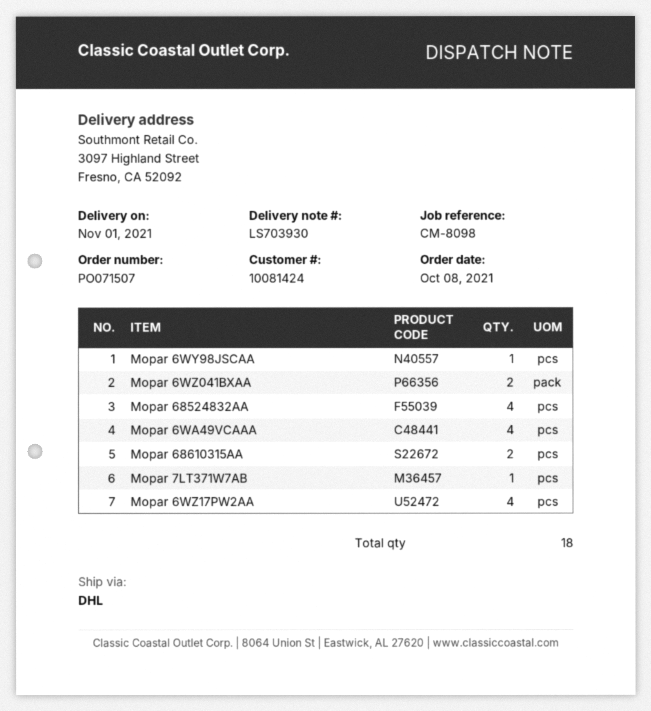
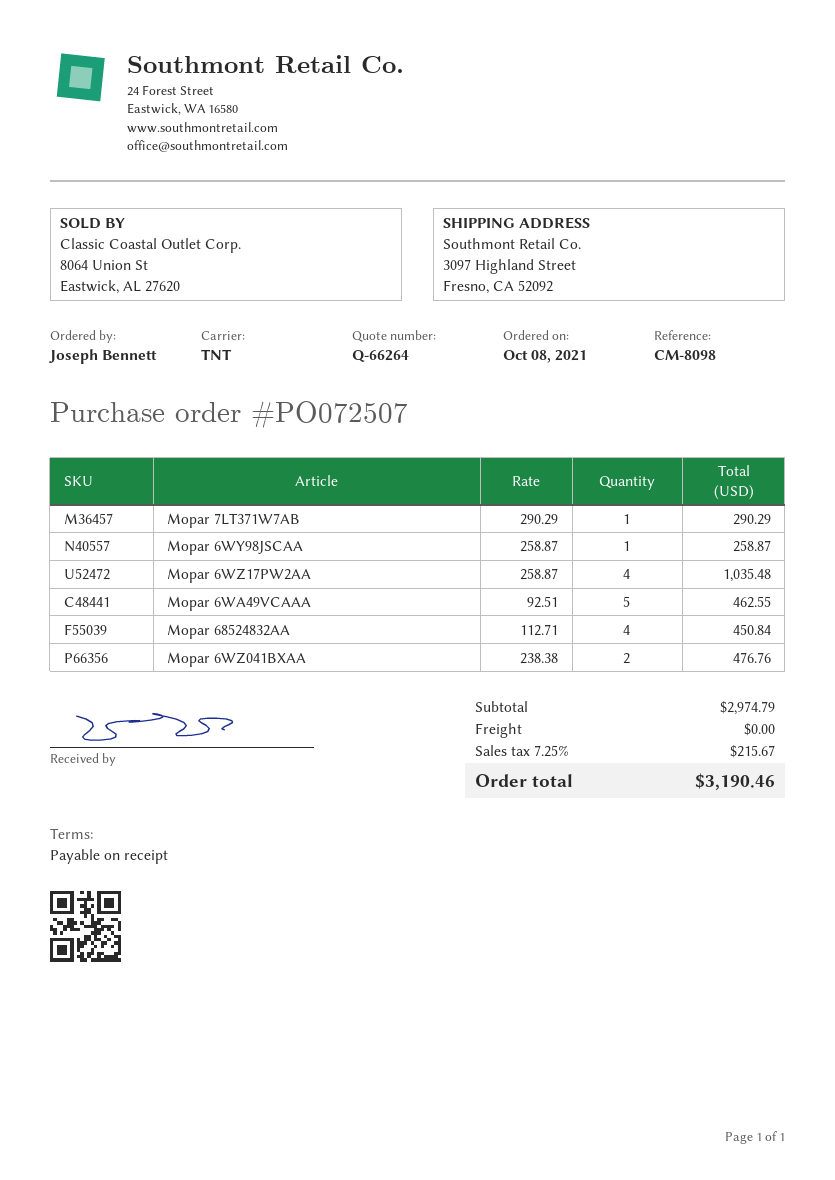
order number: PO071507 -> PO072507
shipping method: DHL -> TNT
Mopar 6WA49VCAAA: 4 -> 5
Mopar 68610315AA: 2 -> none

